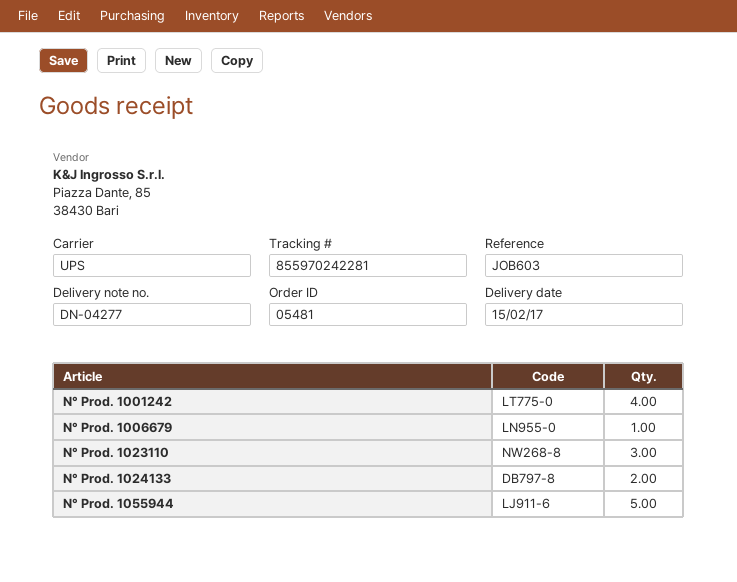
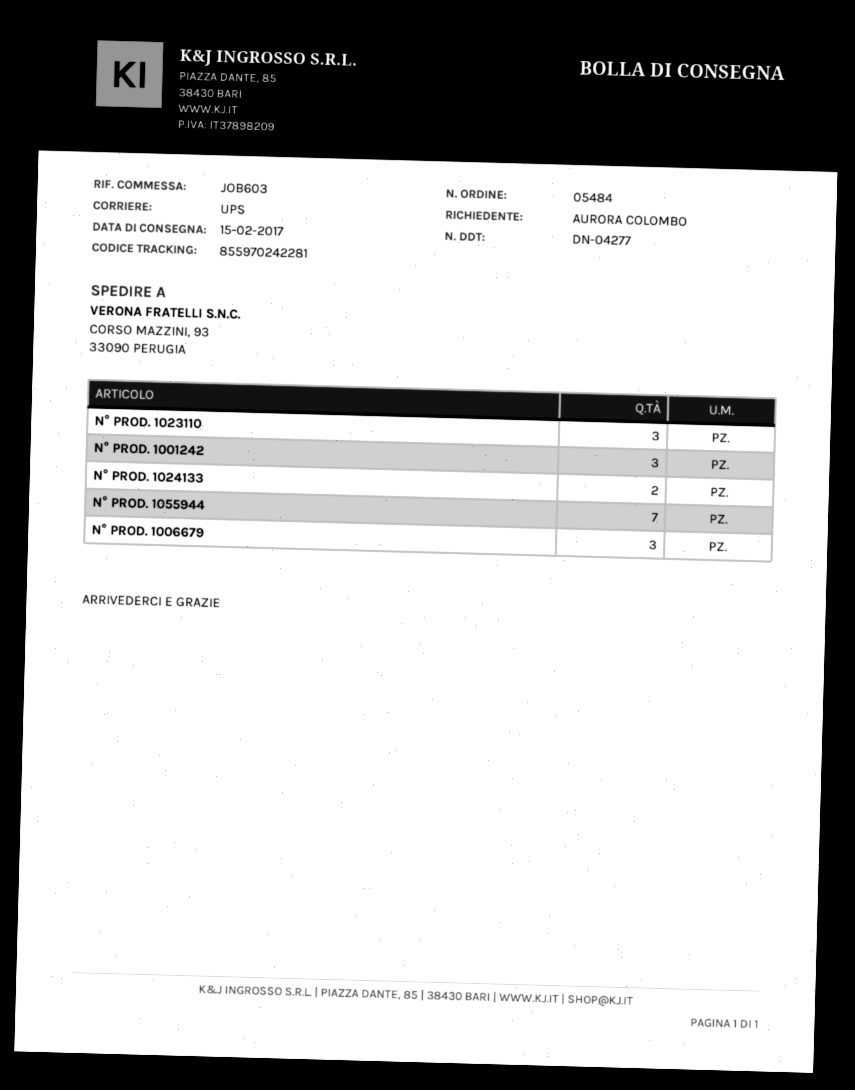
order number: 05481 -> 05484
N° Prod. 1001242: 4 -> 3
N° Prod. 1006679: 1 -> 3
N° Prod. 1055944: 5 -> 7

